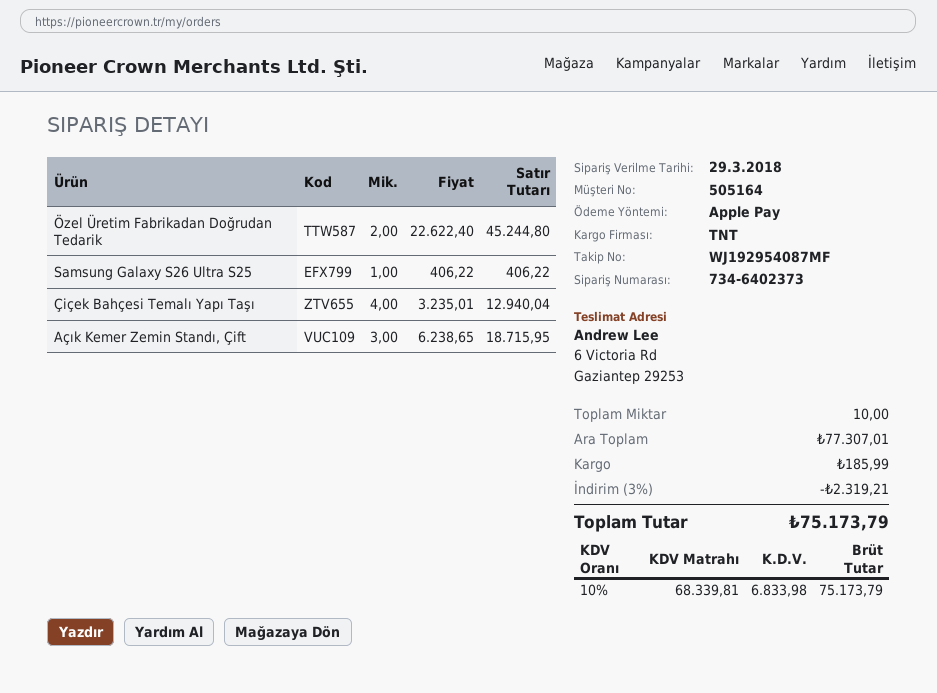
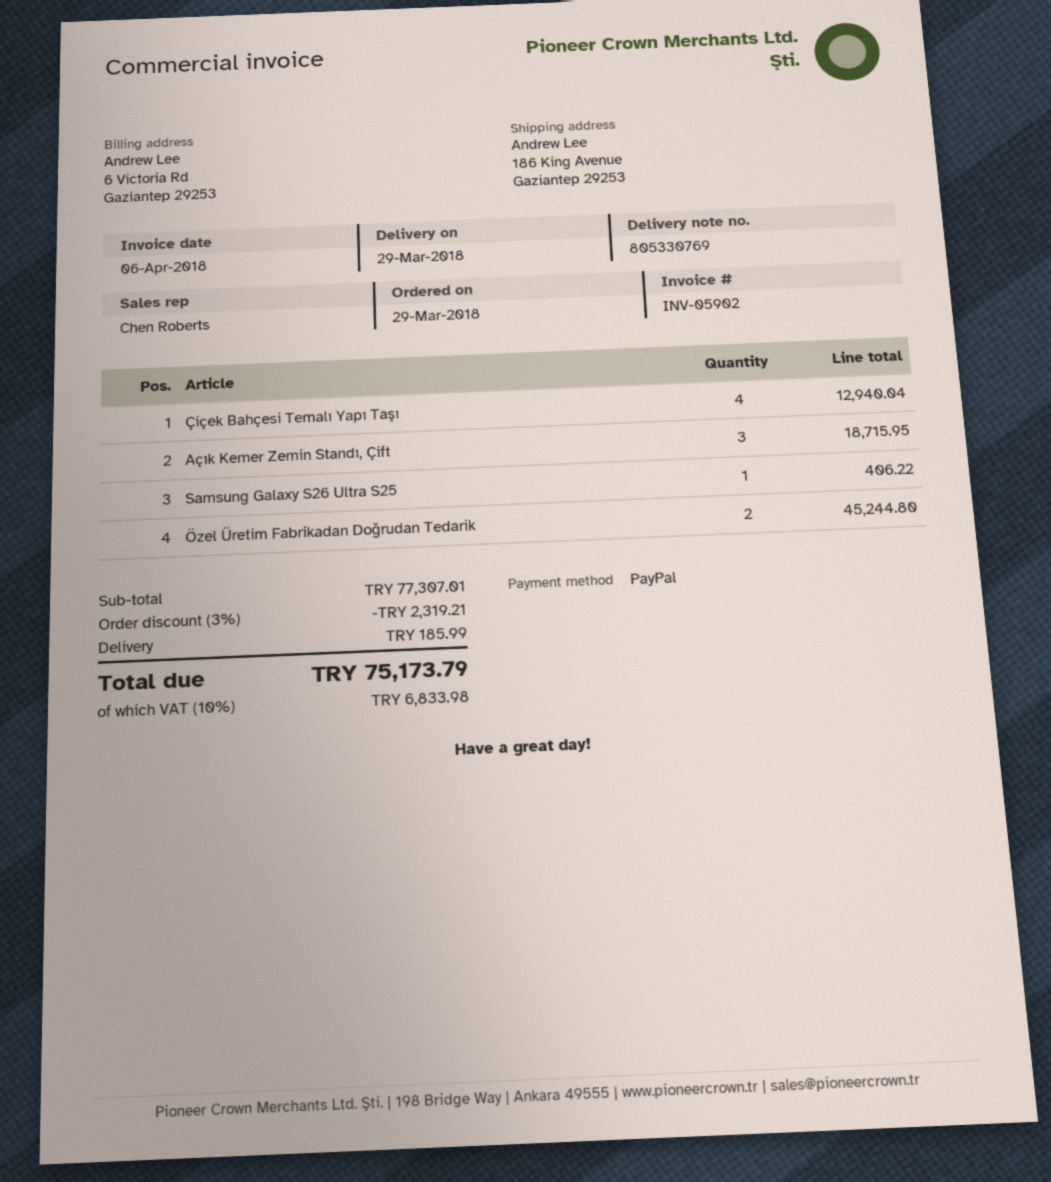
payment method: Apple Pay -> PayPal
ship to: 6 Victoria Rd, Gaziantep 29253 -> 186 King Avenue, Gaziantep 29253

